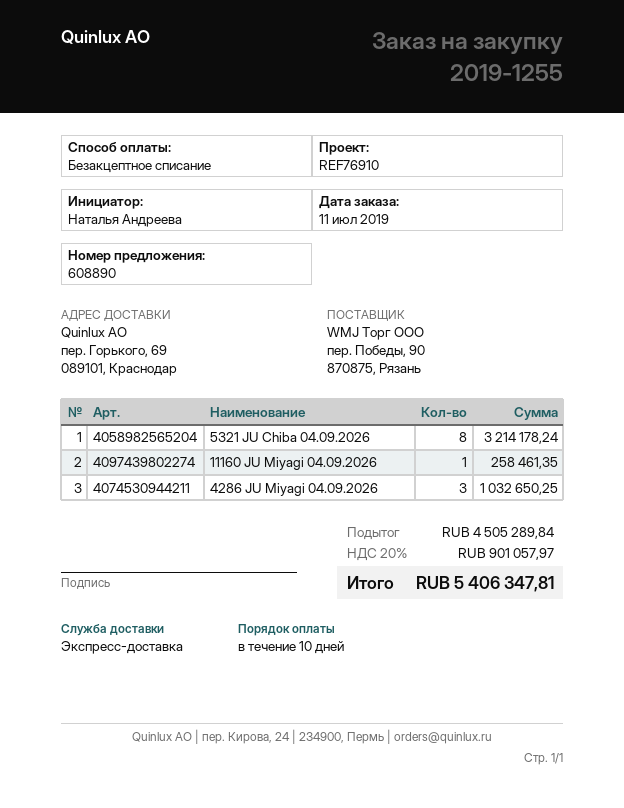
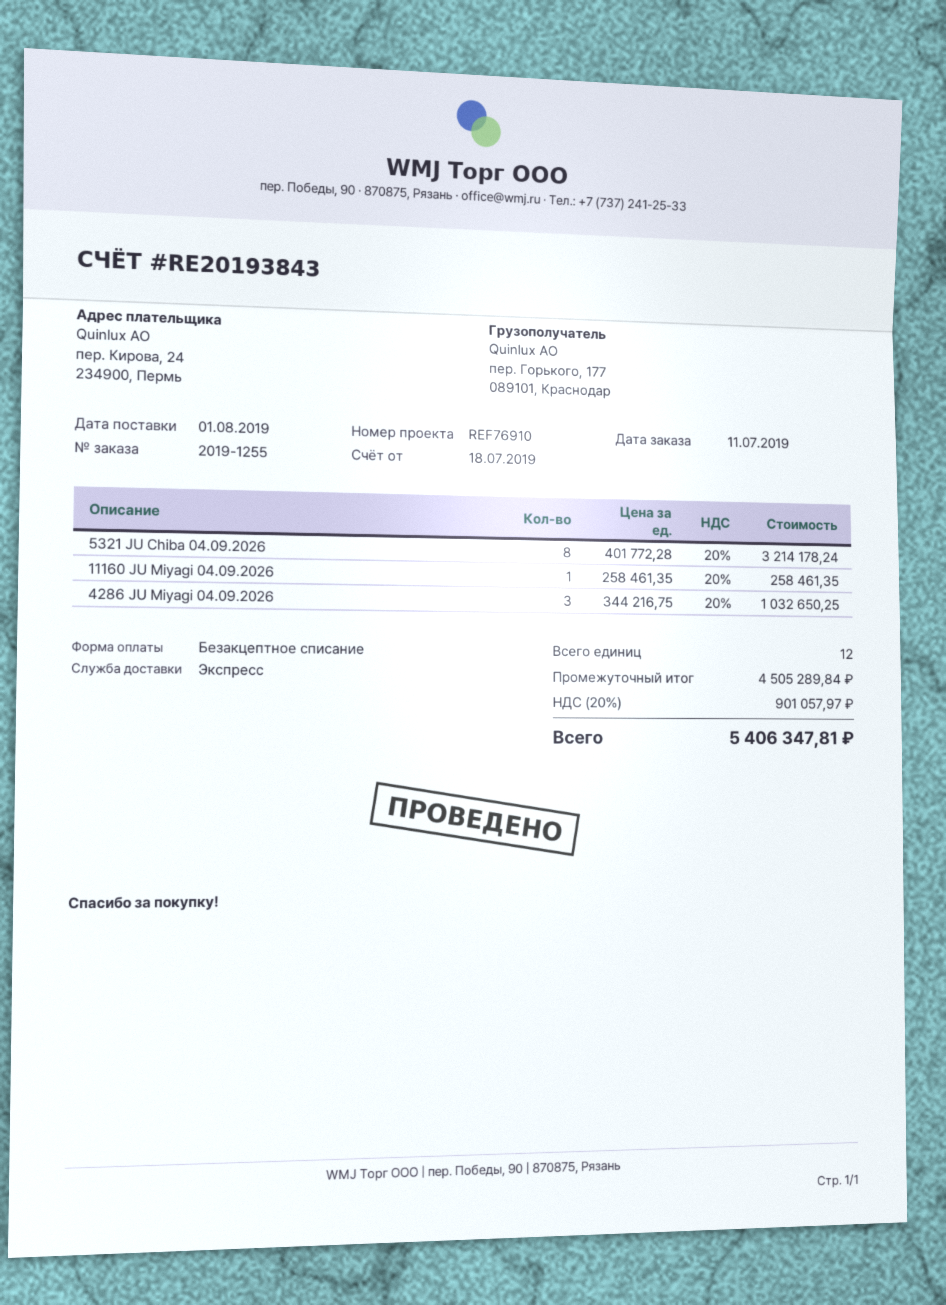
ship to: пер. Горького, 69, 089101, Краснодар -> пер. Горького, 177, 089101, Краснодар

